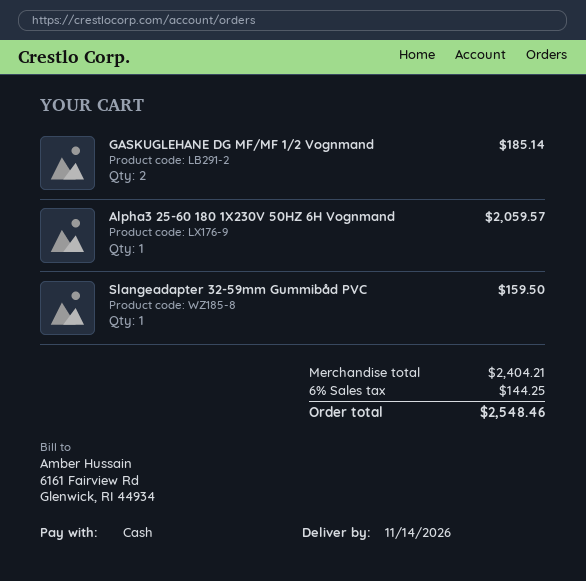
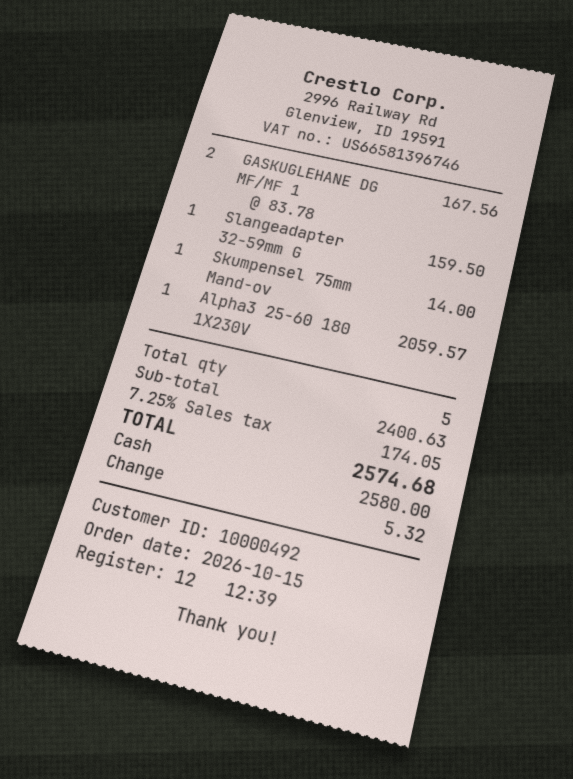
GASKUGLEHANE DG MF/MF 1/2 Vognmand: 2 for 185.14 -> 2 for 167.56
Skumpensel 75mm Mand-ov: none -> 1 for 14.00
subtotal: 2404.21 -> 2400.63
tax: 6% = 144.25 -> 7.25% = 174.05
total: 2548.46 -> 2574.68

